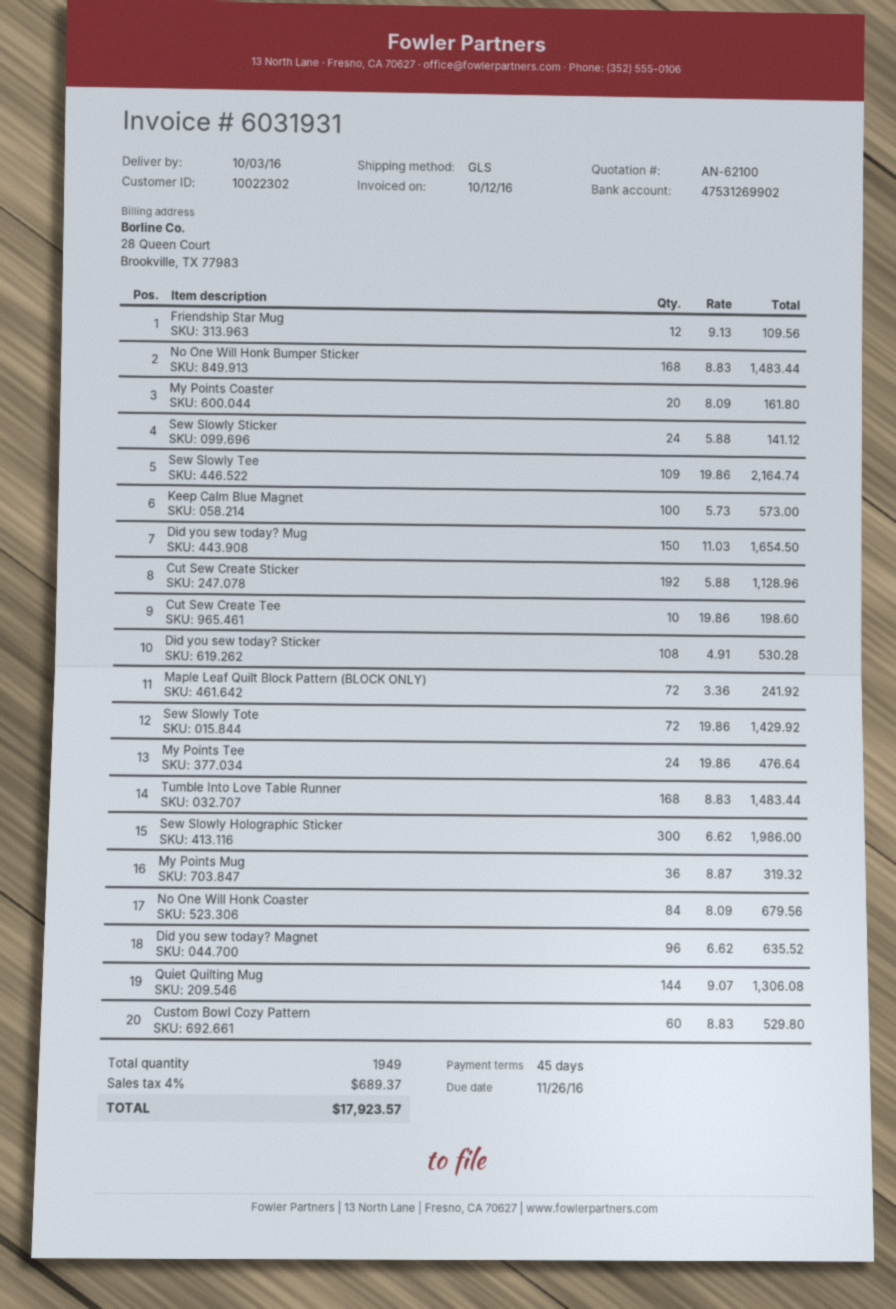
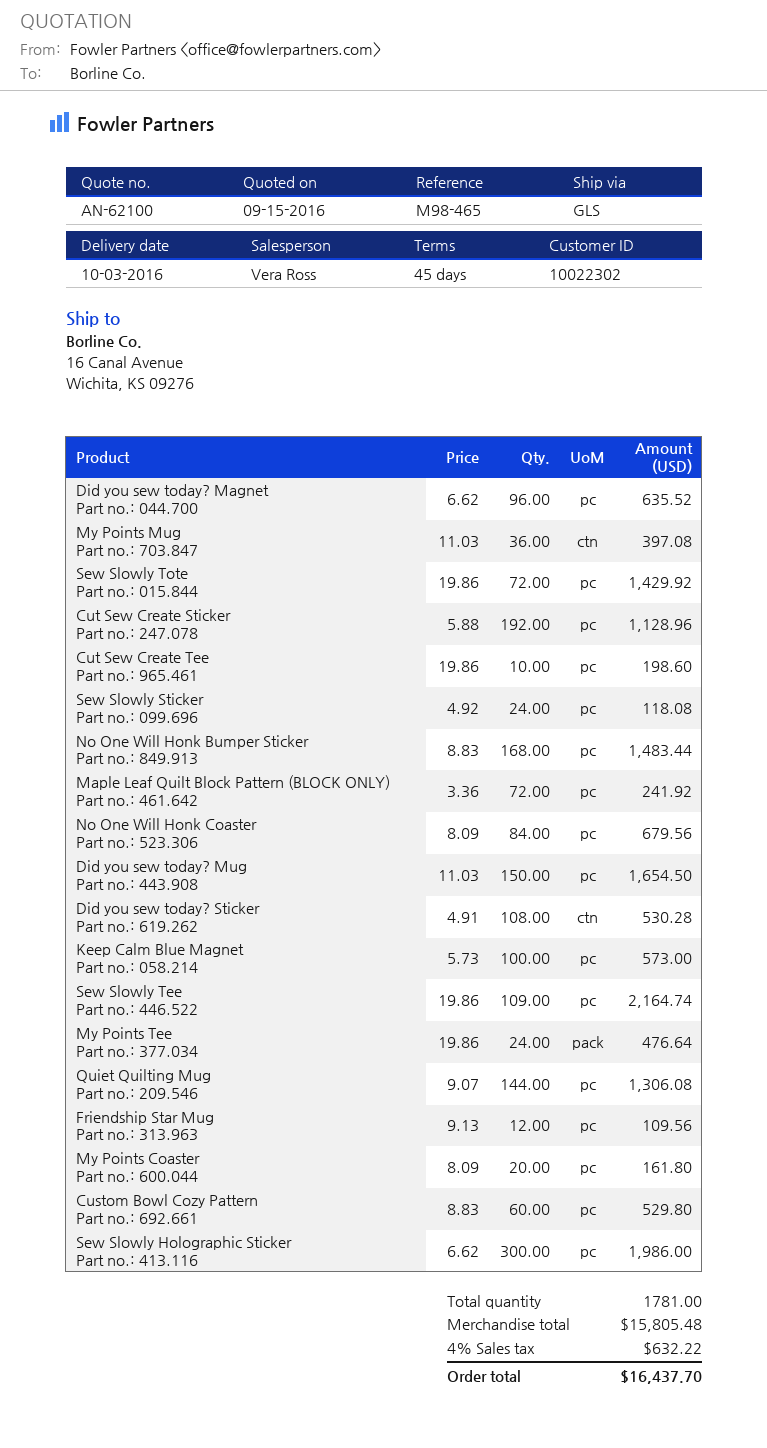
Sew Slowly Sticker: 24 x 5.88 = 141.12 -> 24 x 4.92 = 118.08
Tumble Into Love Table Runner: 168 x 8.83 = 1483.44 -> none
My Points Mug: 36 x 8.87 = 319.32 -> 36 x 11.03 = 397.08
total quantity: 1949 -> 1781
tax: 4% = 689.37 -> 4% = 632.22
total: 17923.57 -> 16437.70

